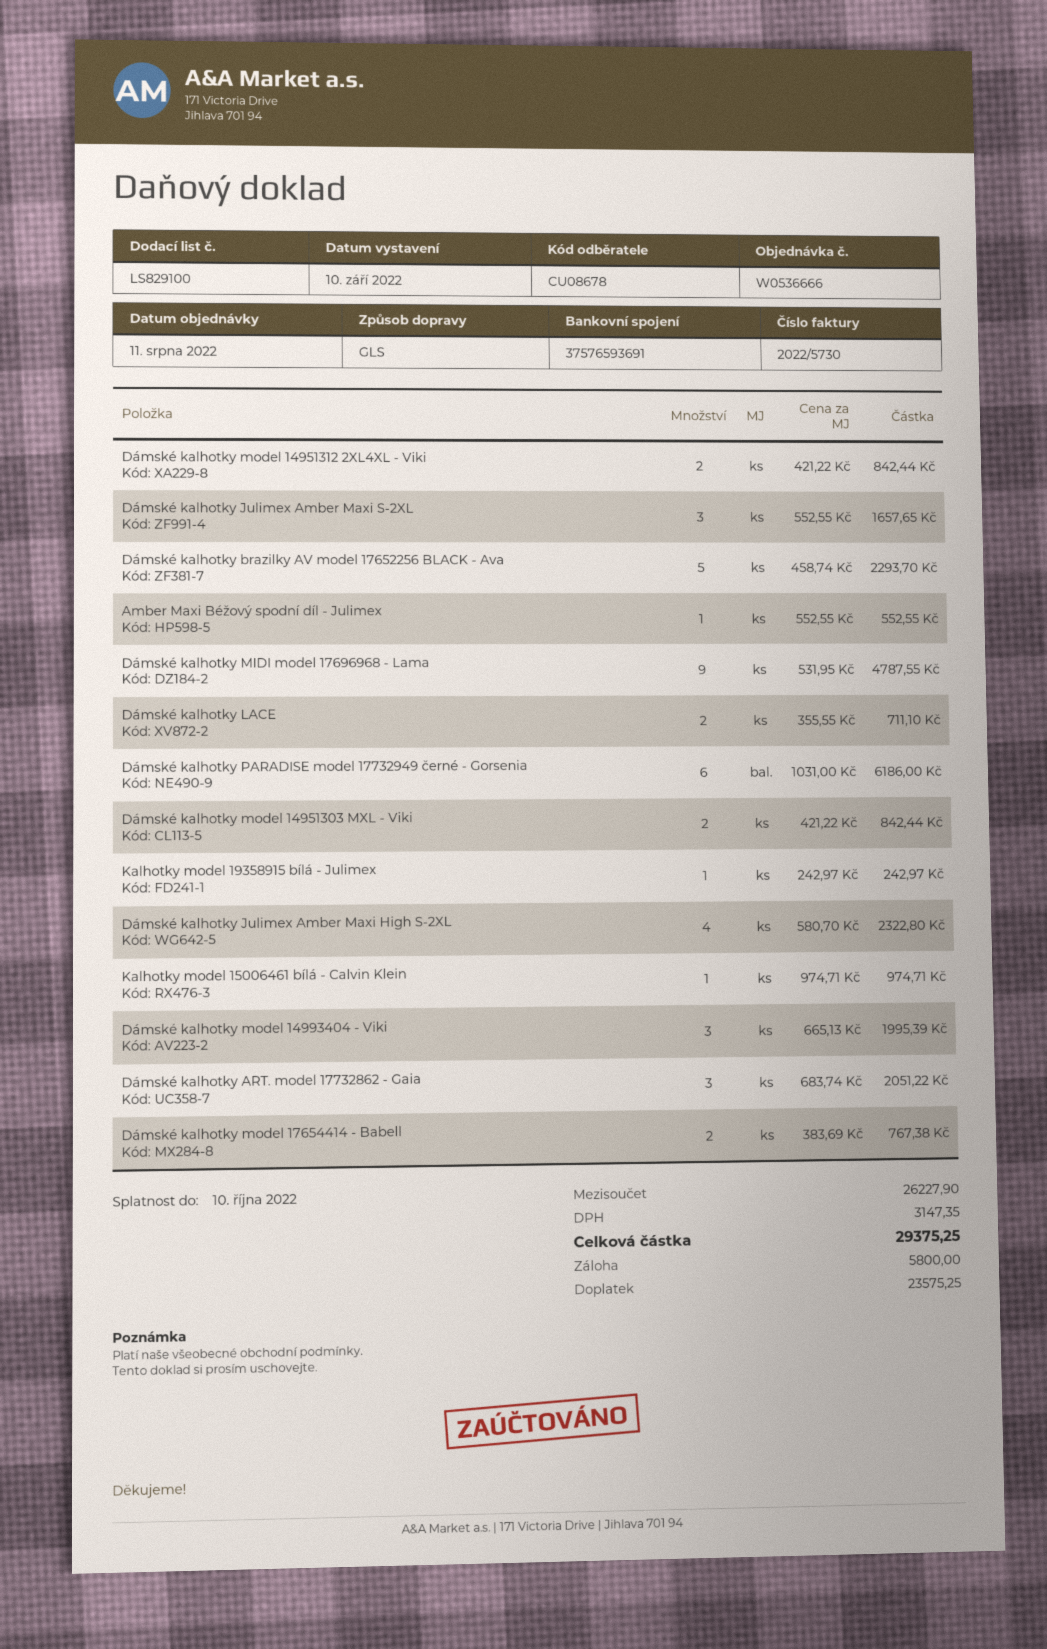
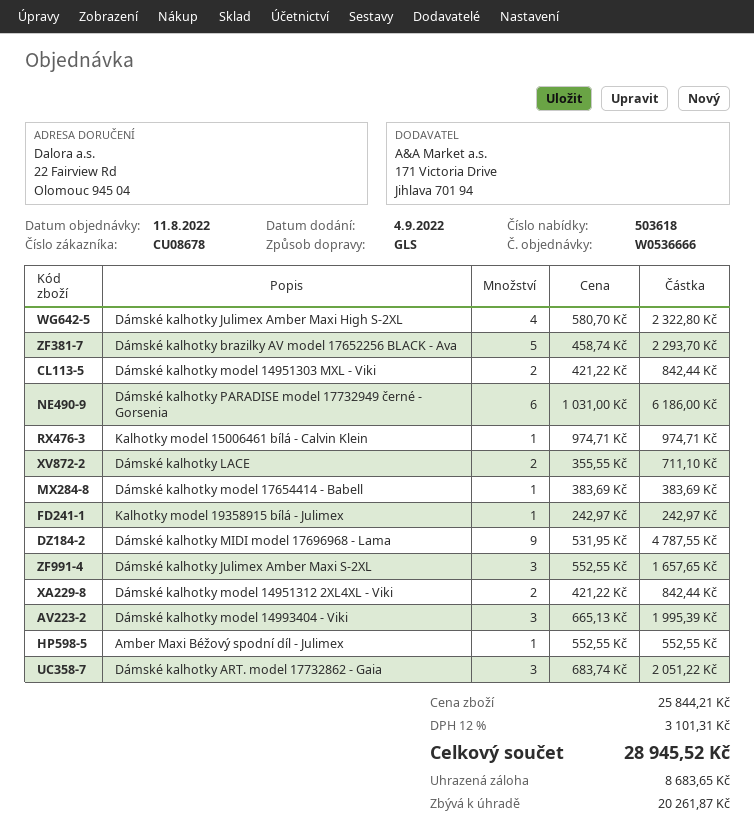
Dámské kalhotky model 17654414 - Babell: 2 x 383.69 = 767.38 -> 1 x 383.69 = 383.69
subtotal: 26227.90 -> 25844.21
tax: 3147.35 -> 3101.31
total: 29375.25 -> 28945.52
deposit: 5800.00 -> 8683.65
balance: 23575.25 -> 20261.87

